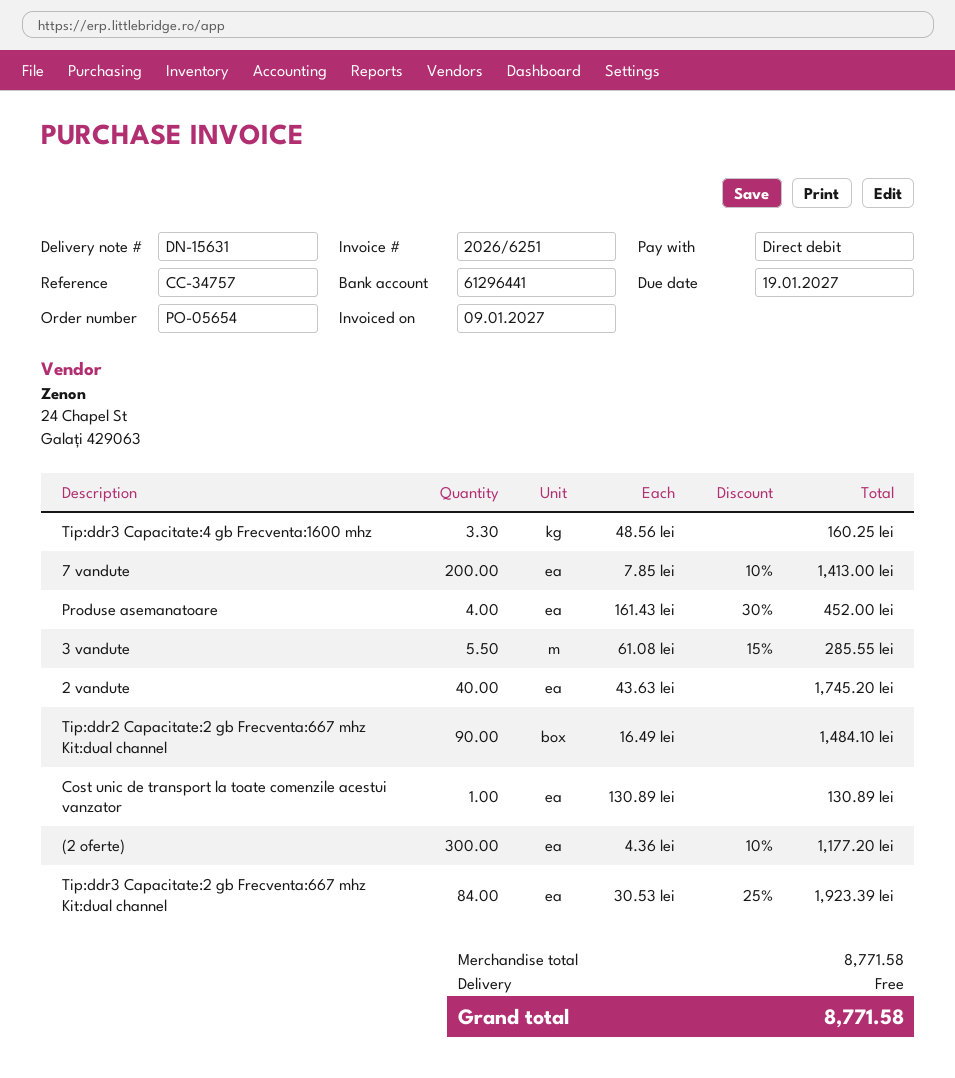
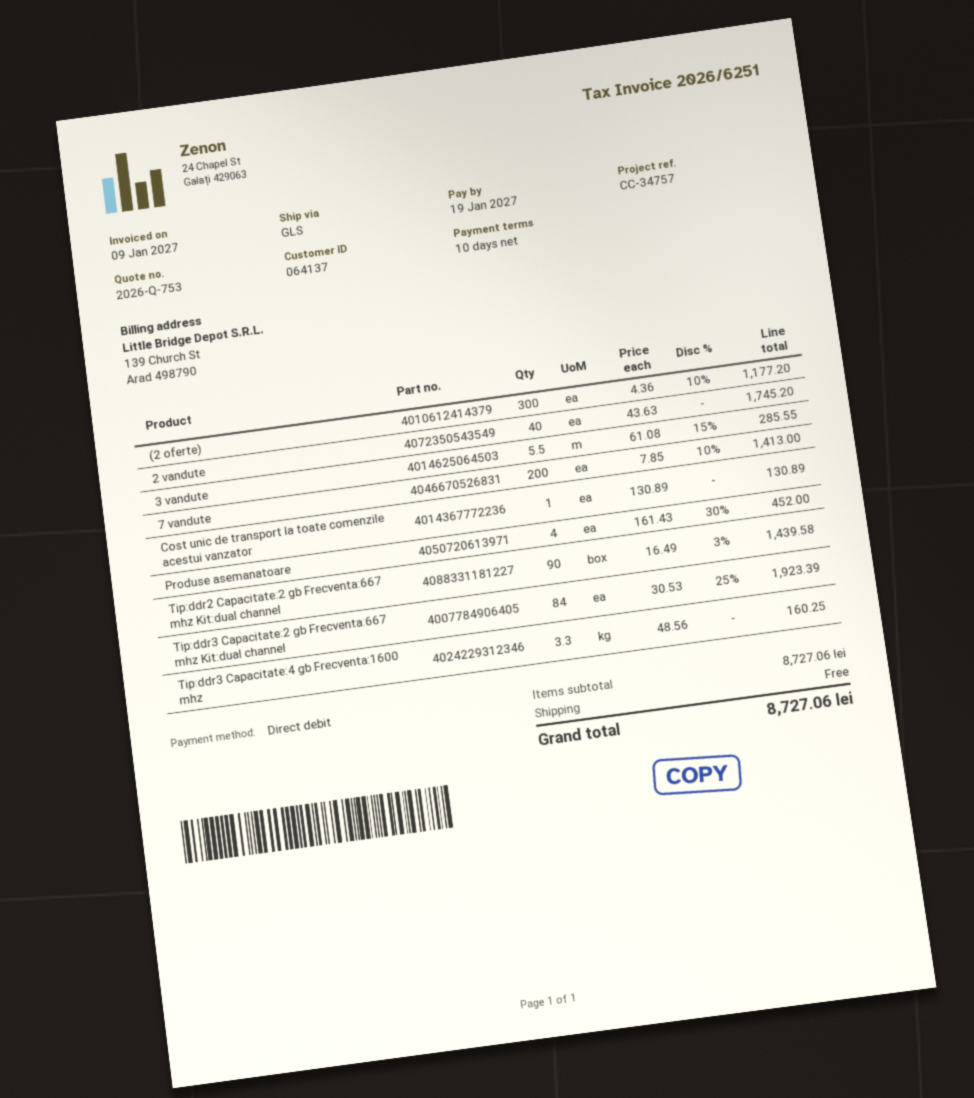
Tip:ddr2 Capacitate:2 gb Frecventa:667 mhz Kit:dual channel: 90 x 16.49 = 1484.10 -> 90 x 16.49 - 3% = 1439.58
subtotal: 8771.58 -> 8727.06
total: 8771.58 -> 8727.06

